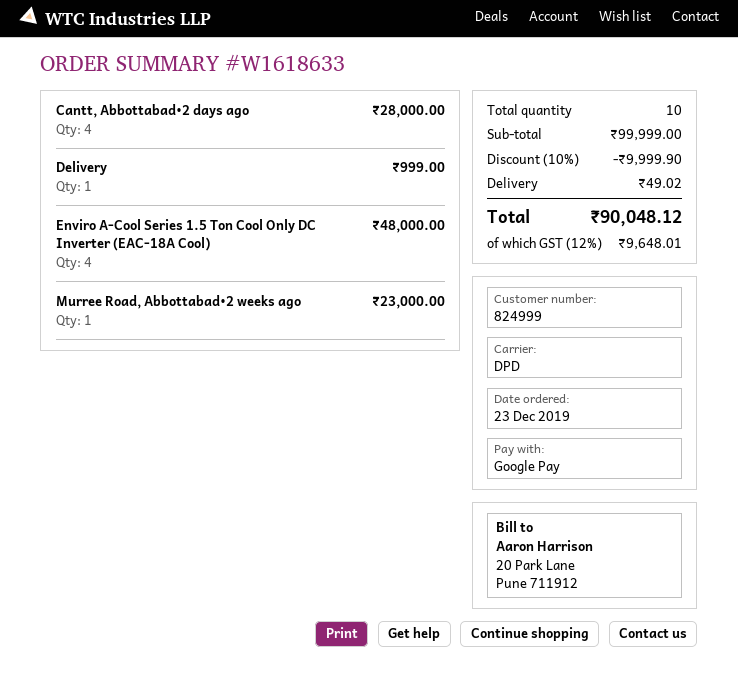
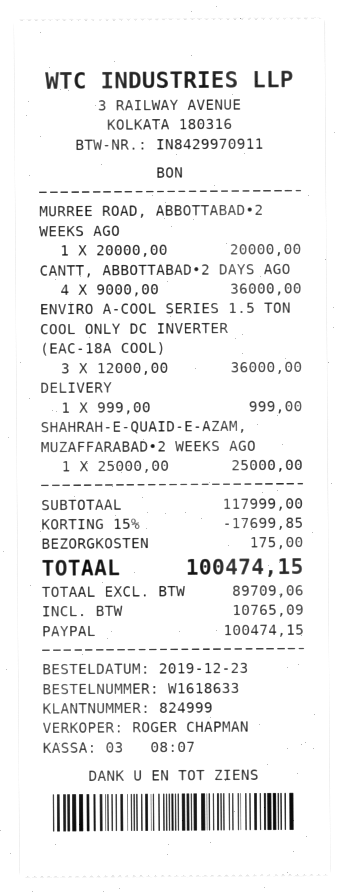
payment method: Google Pay -> PayPal
Cantt, Abbottabad•2 days ago: 4 for 28000.00 -> 4 for 36000.00
Enviro A-Cool Series 1.5 Ton Cool Only DC Inverter (EAC-18A Cool): 4 for 48000.00 -> 3 for 36000.00
Murree Road, Abbottabad•2 weeks ago: 1 for 23000.00 -> 1 for 20000.00
SHAHRAH-E-QUAID-E-AZAM, MUZAFFARABAD•2 WEEKS AGO: none -> 1 for 25000.00
subtotal: 99999.00 -> 117999.00
discount: 10% = 9999.90 -> 15% = 17699.85
shipping: 49.02 -> 175.00
tax: 9648.01 -> 10765.09
total: 90048.12 -> 100474.15

